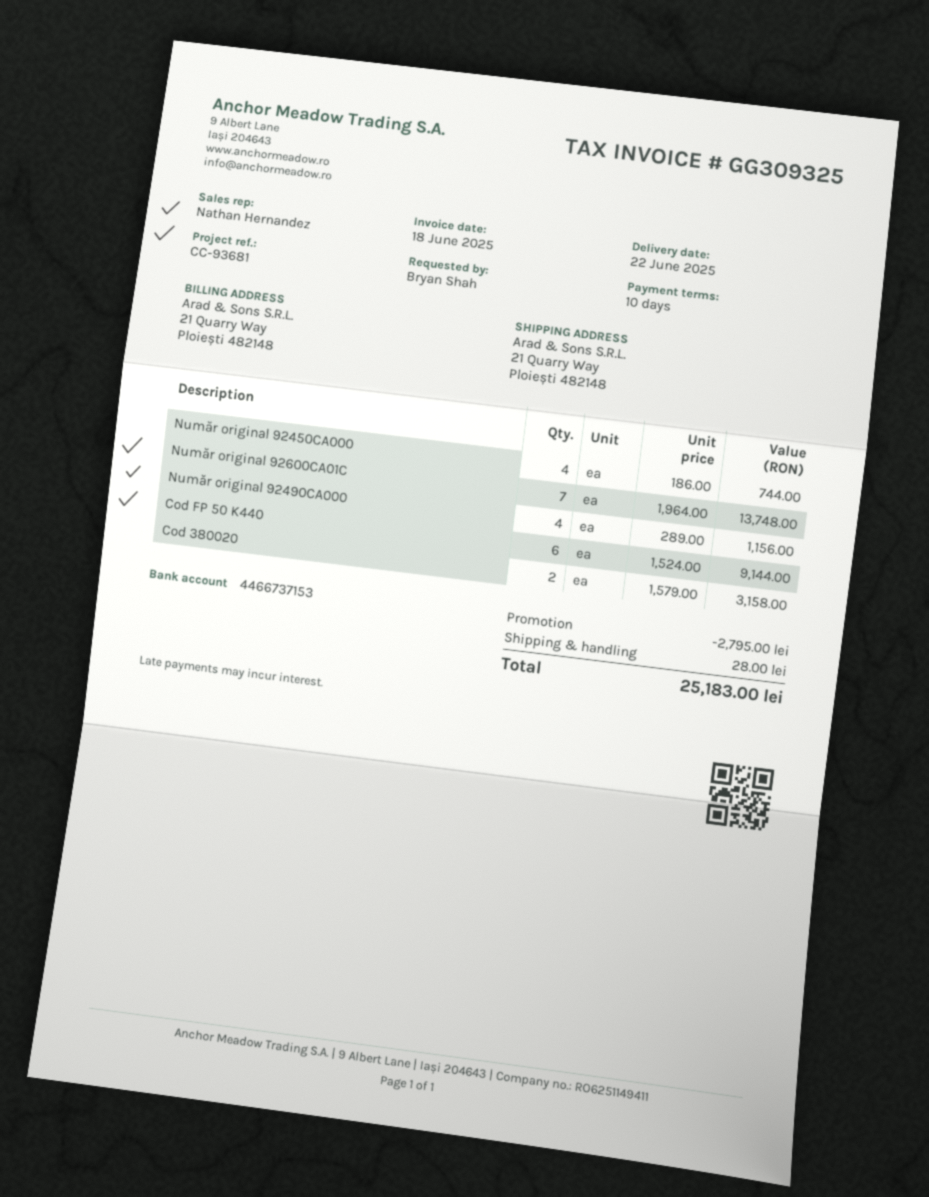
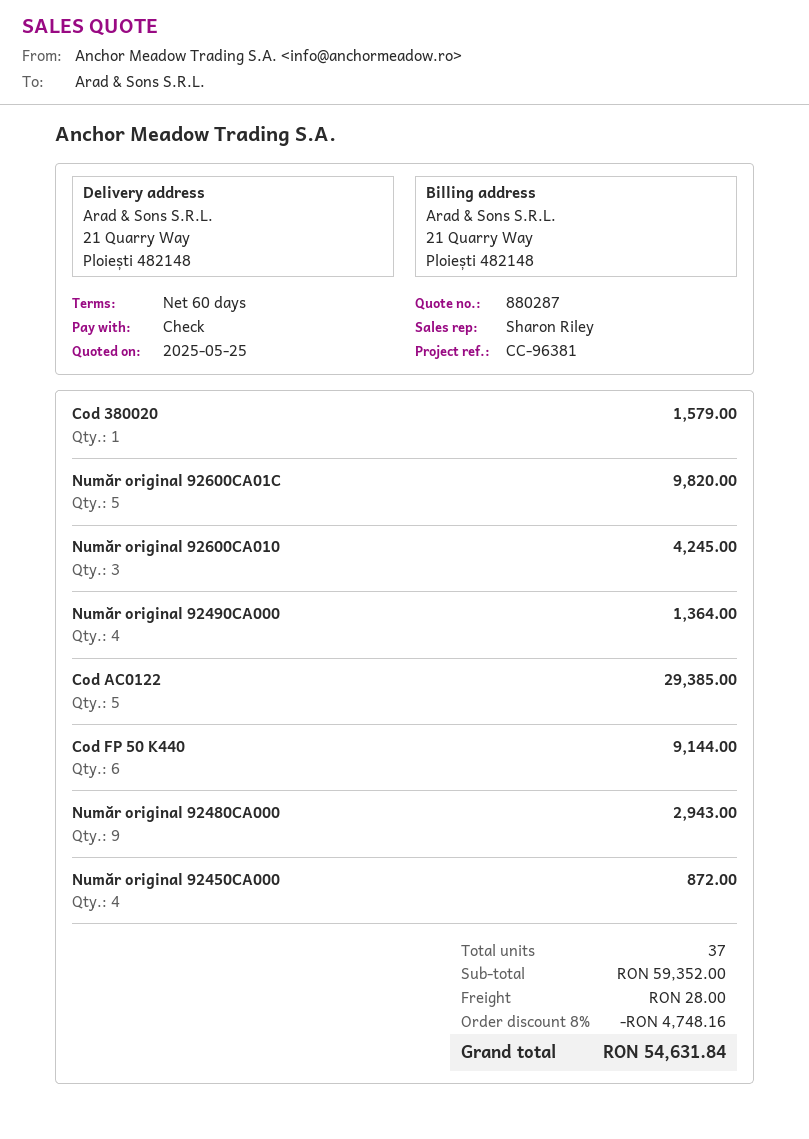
payment terms: 10 days -> 60 days
reference: CC-93681 -> CC-96381
sales rep: Nathan Hernandez -> Sharon Riley
Număr original 92450CA000: 4 for 744.00 -> 4 for 872.00
Număr original 92600CA01C: 7 for 13748.00 -> 5 for 9820.00
Număr original 92490CA000: 4 for 1156.00 -> 4 for 1364.00
Cod 380020: 2 for 3158.00 -> 1 for 1579.00
Număr original 92600CA010: none -> 3 for 4245.00
Cod AC0122: none -> 5 for 29385.00
Număr original 92480CA000: none -> 9 for 2943.00
discount: 2795.00 -> 4748.16
total: 25183.00 -> 54631.84

